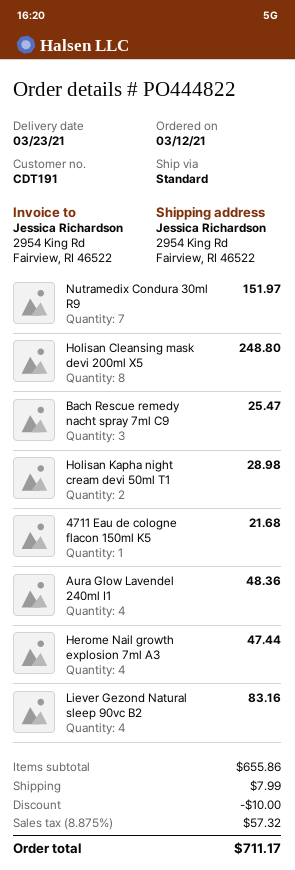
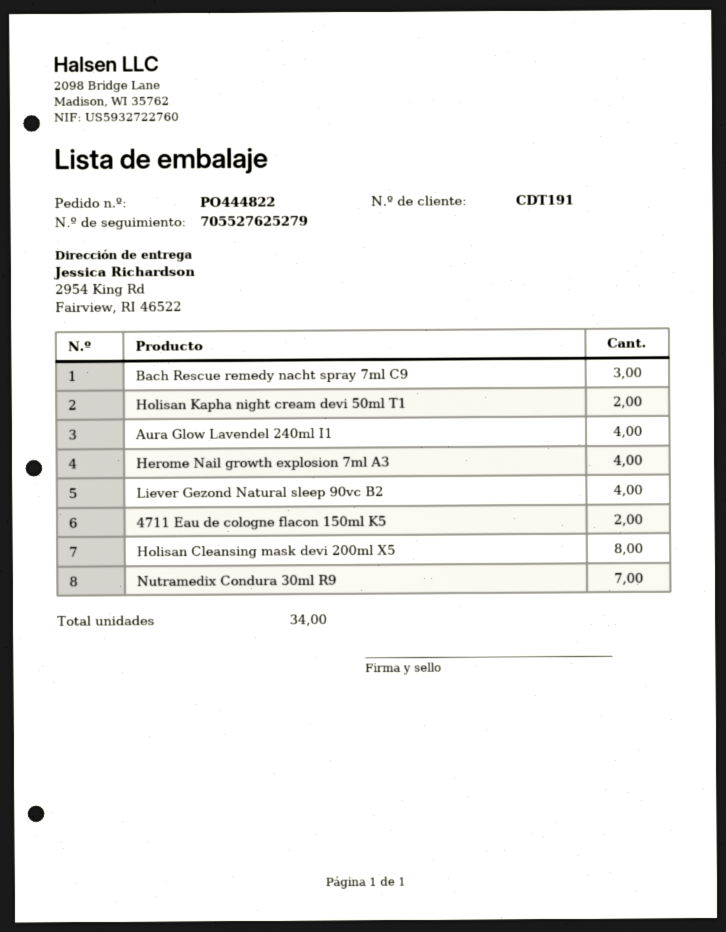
4711 Eau de cologne flacon 150ml K5: 1 -> 2

